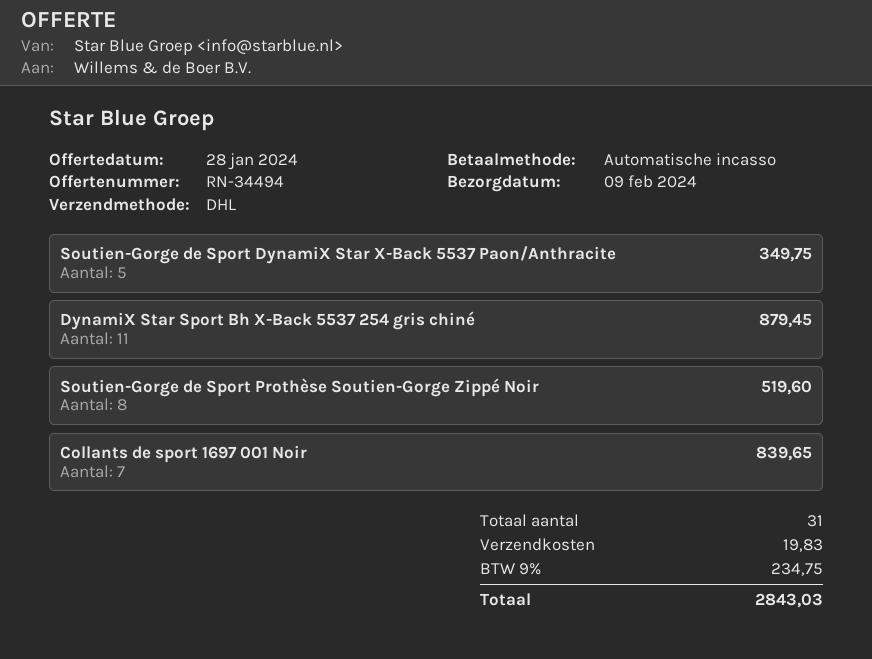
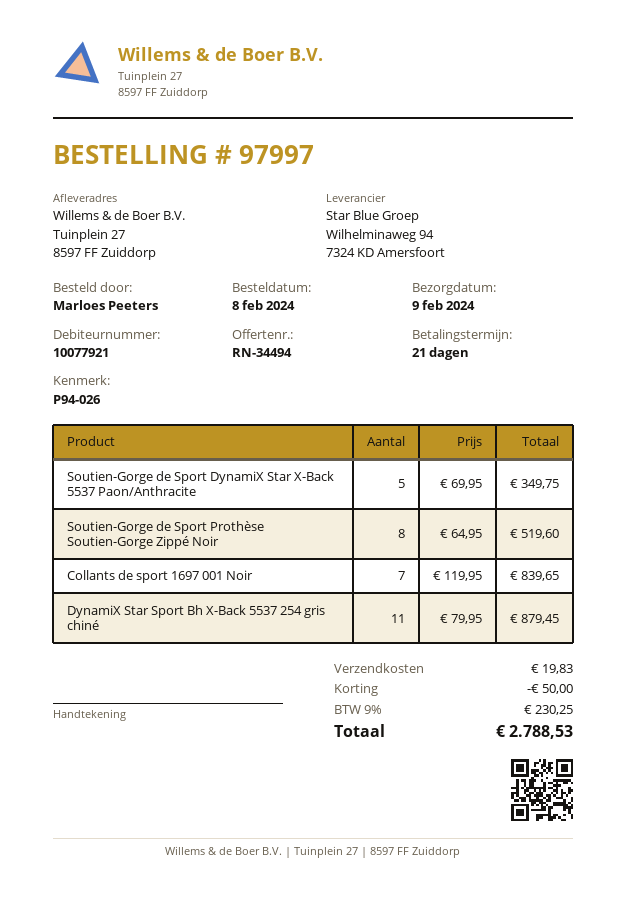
discount: none -> 50.00
tax: 9% = 234.75 -> 9% = 230.25
total: 2843.03 -> 2788.53

